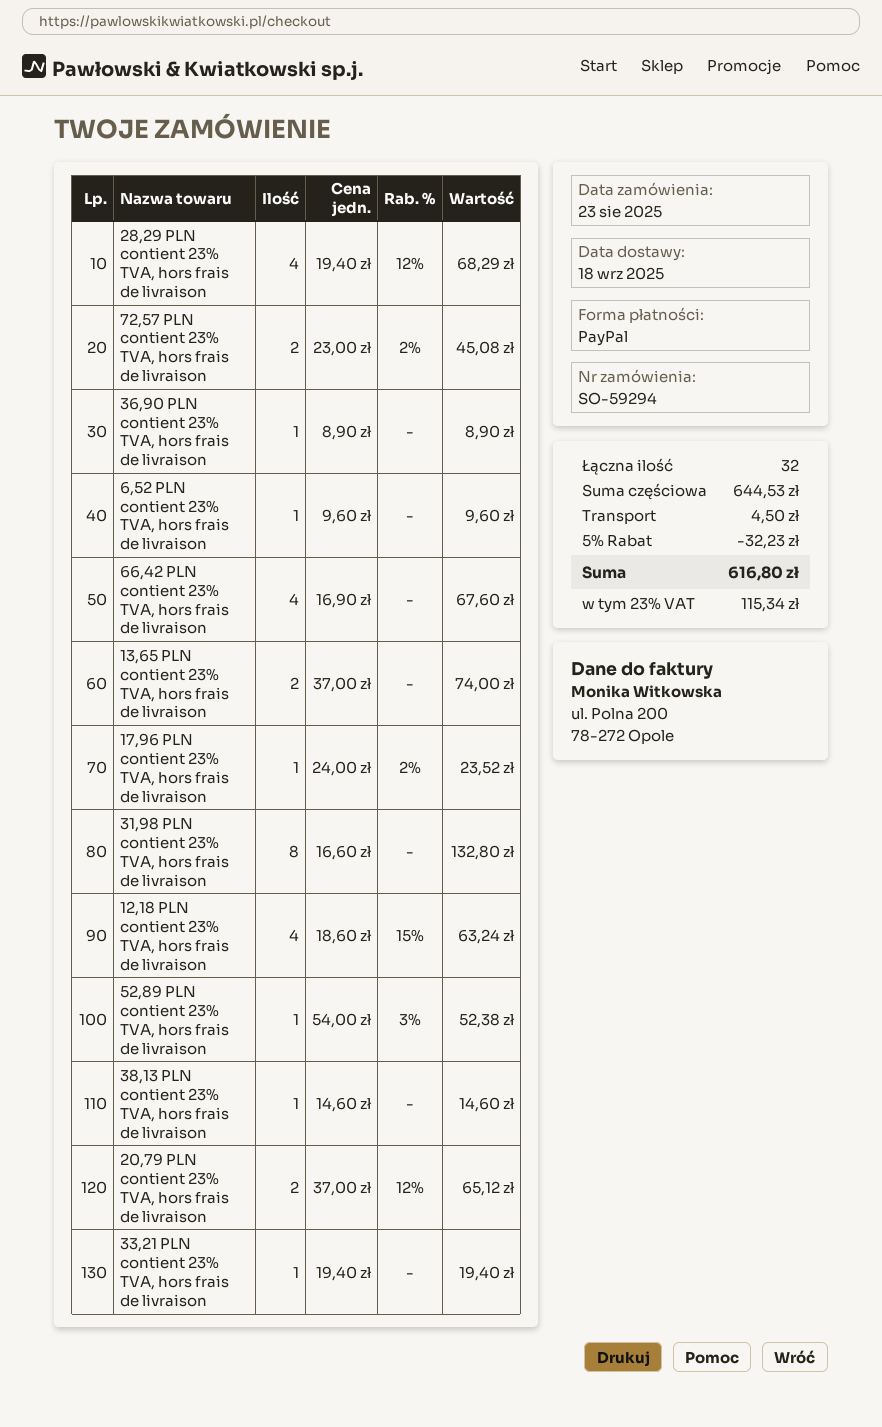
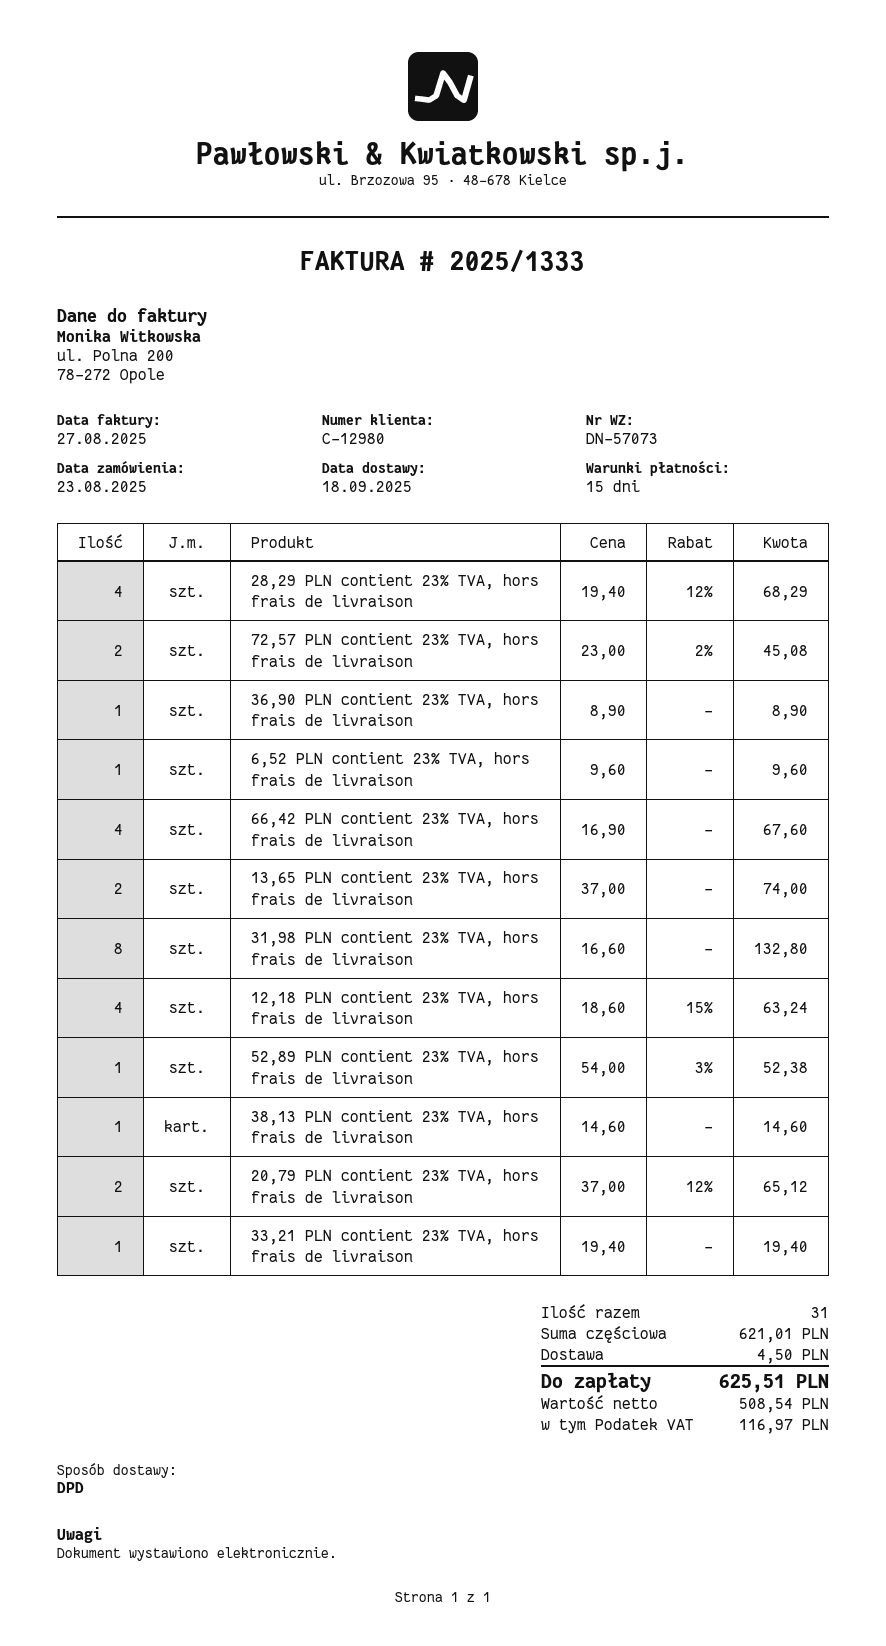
17,96 PLN contient 23% TVA, hors frais de livraison: 1 x 24.00 - 2% = 23.52 -> none
total quantity: 32 -> 31
subtotal: 644.53 -> 621.01
discount: 5% = 32.23 -> none
tax: 115.34 -> 116.97
total: 616.80 -> 625.51

